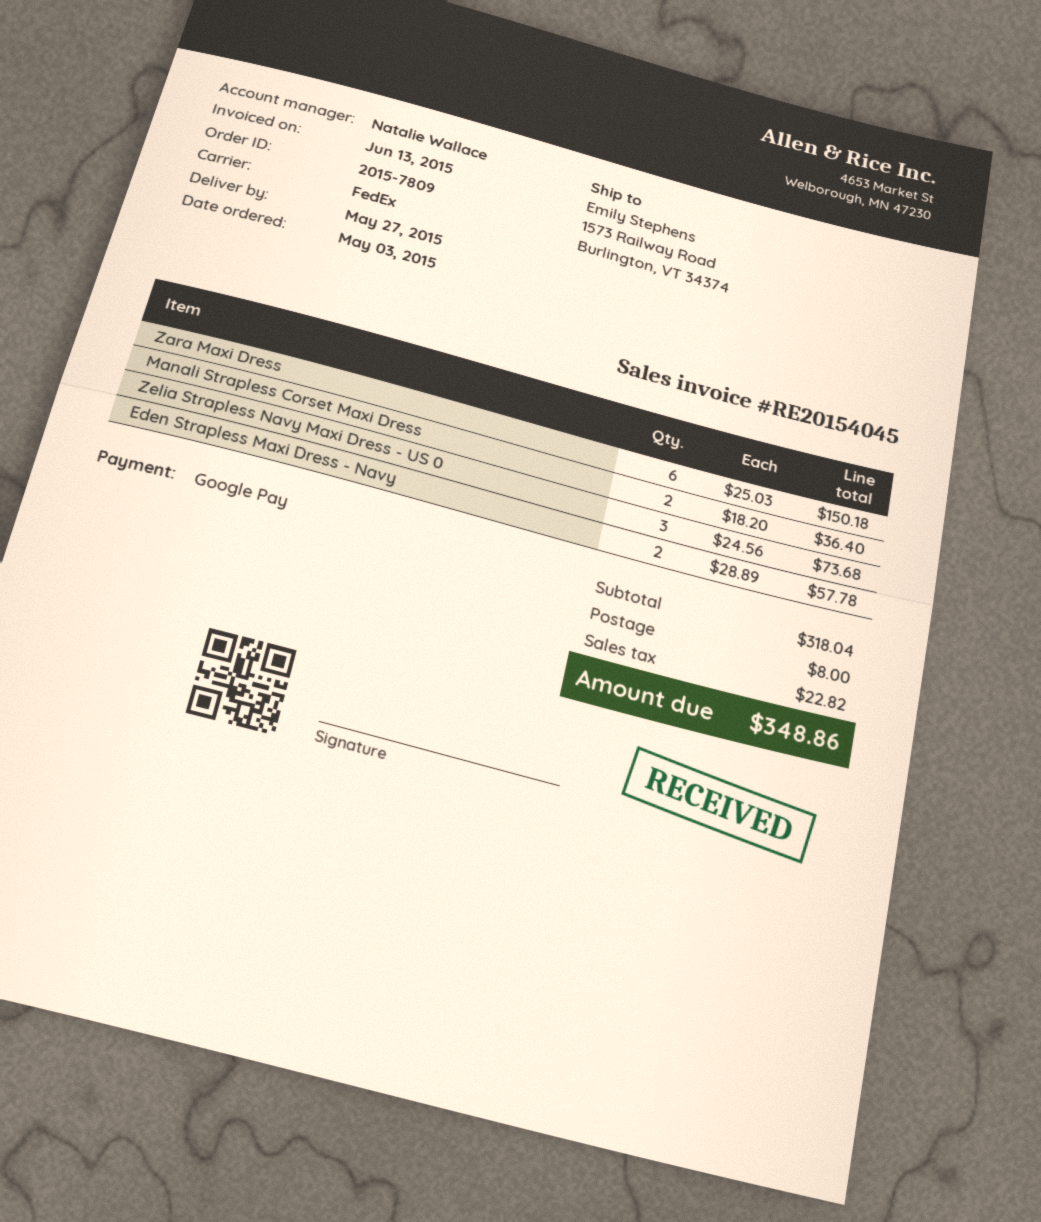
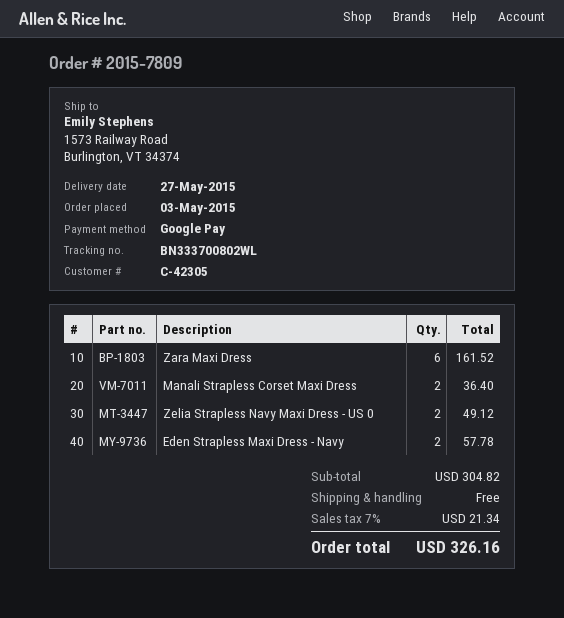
Zara Maxi Dress: 6 for 150.18 -> 6 for 161.52
Zelia Strapless Navy Maxi Dress - US 0: 3 for 73.68 -> 2 for 49.12
subtotal: 318.04 -> 304.82
shipping: 8.00 -> 0.00
tax: 22.82 -> 21.34
total: 348.86 -> 326.16

